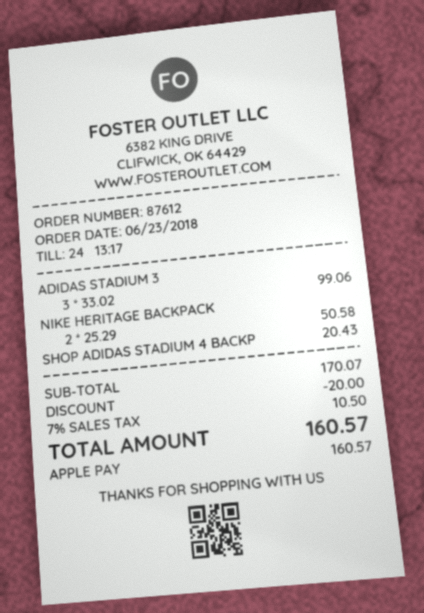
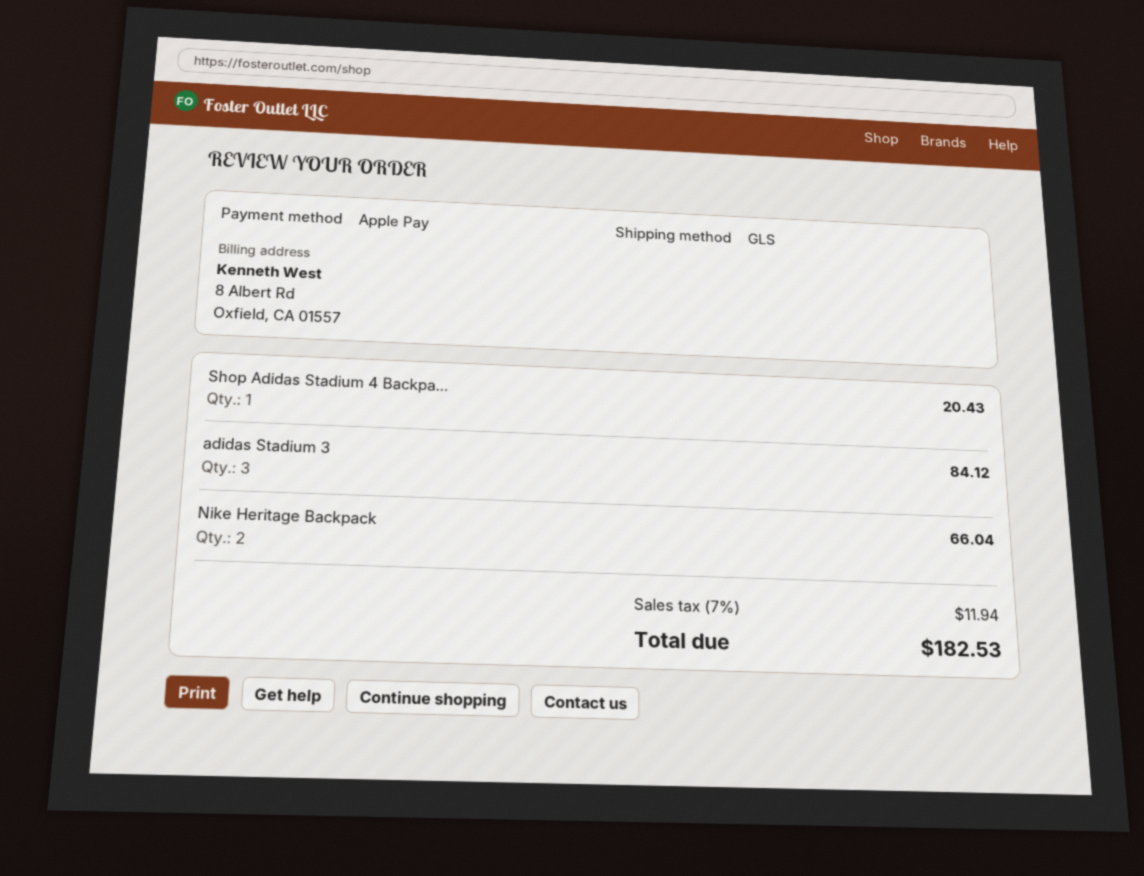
ADIDAS STADIUM 3: 3 for 99.06 -> 3 for 84.12
NIKE HERITAGE BACKPACK: 2 for 50.58 -> 2 for 66.04
discount: 20.00 -> none
tax: 7% = 10.50 -> 7% = 11.94
total: 160.57 -> 182.53

